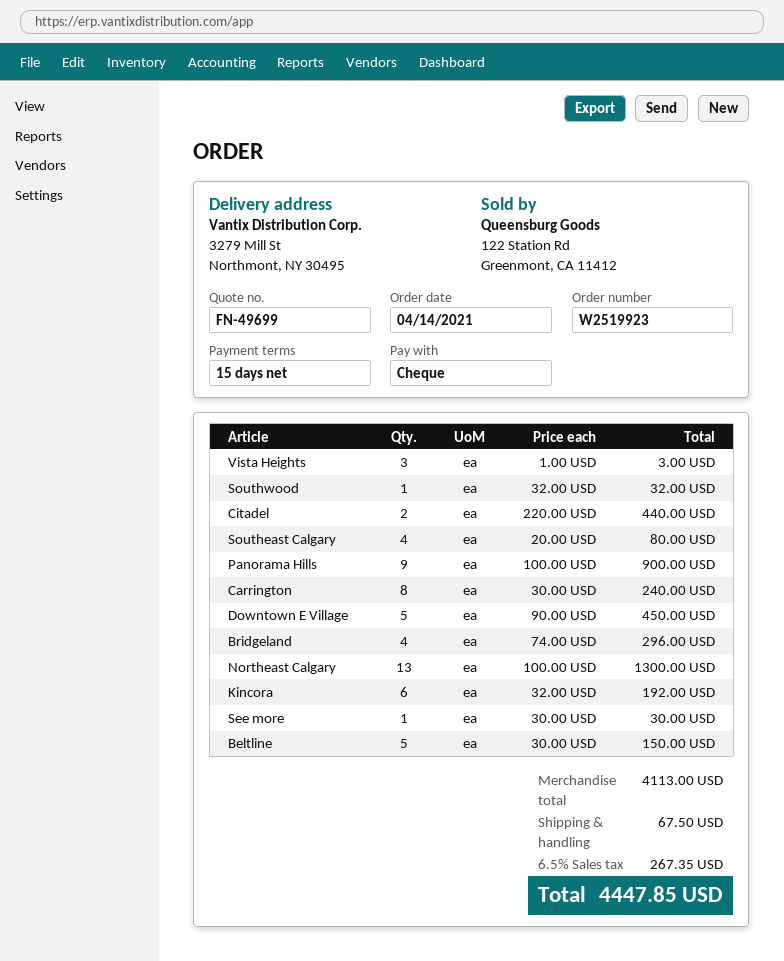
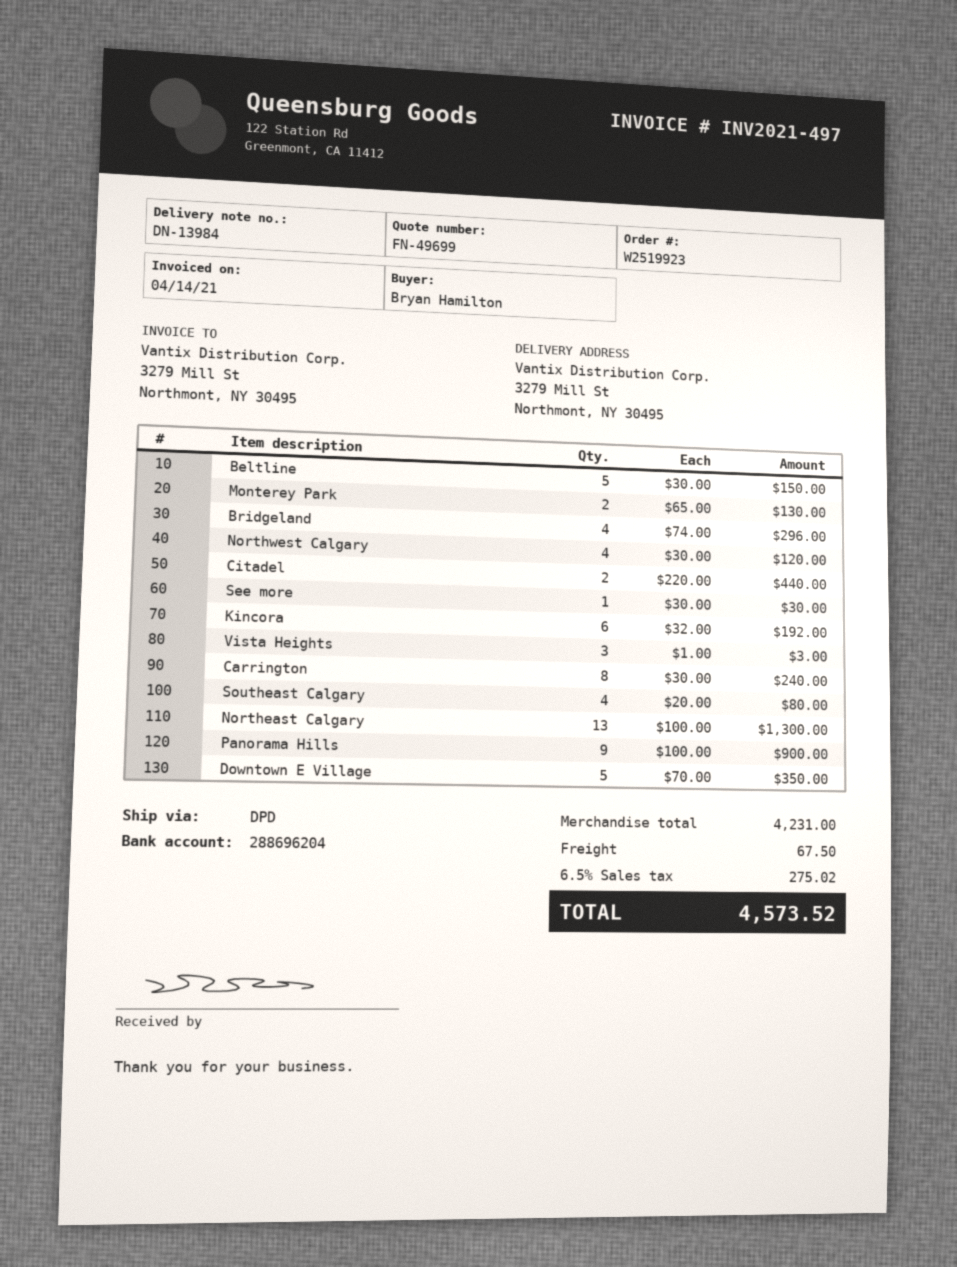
Southwood: 1 x 32.00 = 32.00 -> none
Downtown E Village: 5 x 90.00 = 450.00 -> 5 x 70.00 = 350.00
Monterey Park: none -> 2 x 65.00 = 130.00
Northwest Calgary: none -> 4 x 30.00 = 120.00
subtotal: 4113.00 -> 4231.00
tax: 6.5% = 267.35 -> 6.5% = 275.02
total: 4447.85 -> 4573.52

